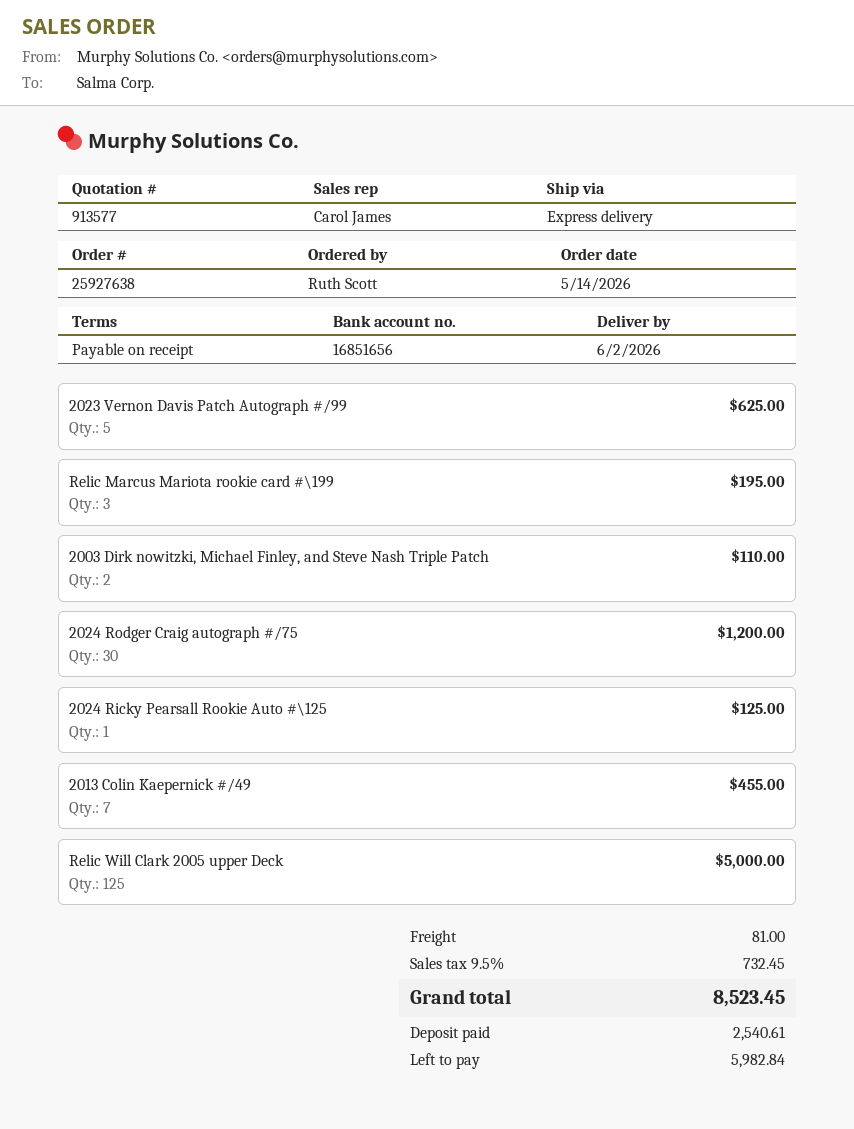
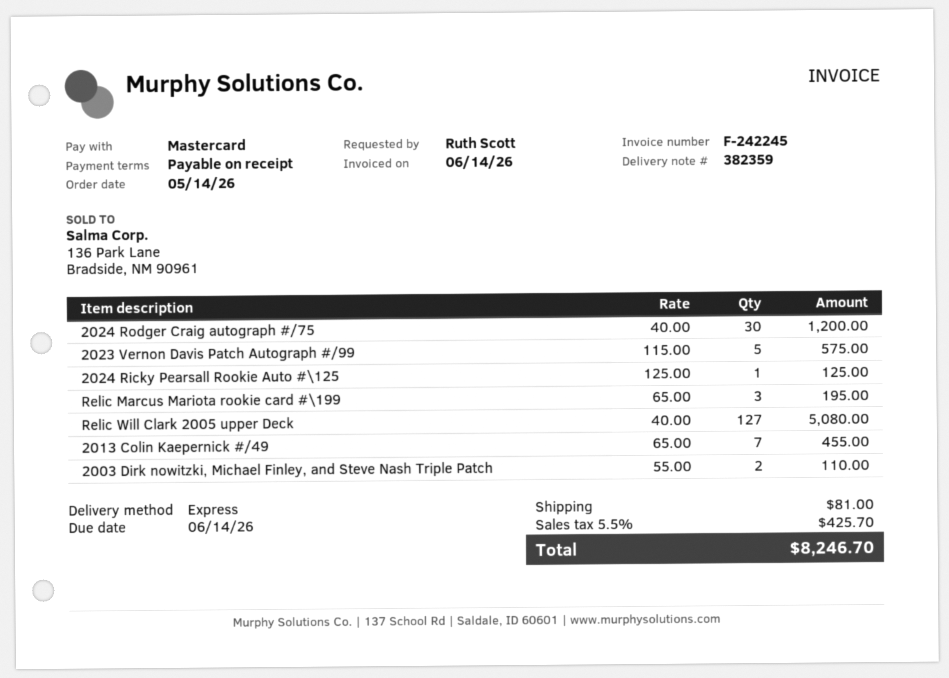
2023 Vernon Davis Patch Autograph #/99: 5 for 625.00 -> 5 for 575.00
Relic Will Clark 2005 upper Deck: 125 for 5000.00 -> 127 for 5080.00
tax: 9.5% = 732.45 -> 5.5% = 425.70
total: 8523.45 -> 8246.70

